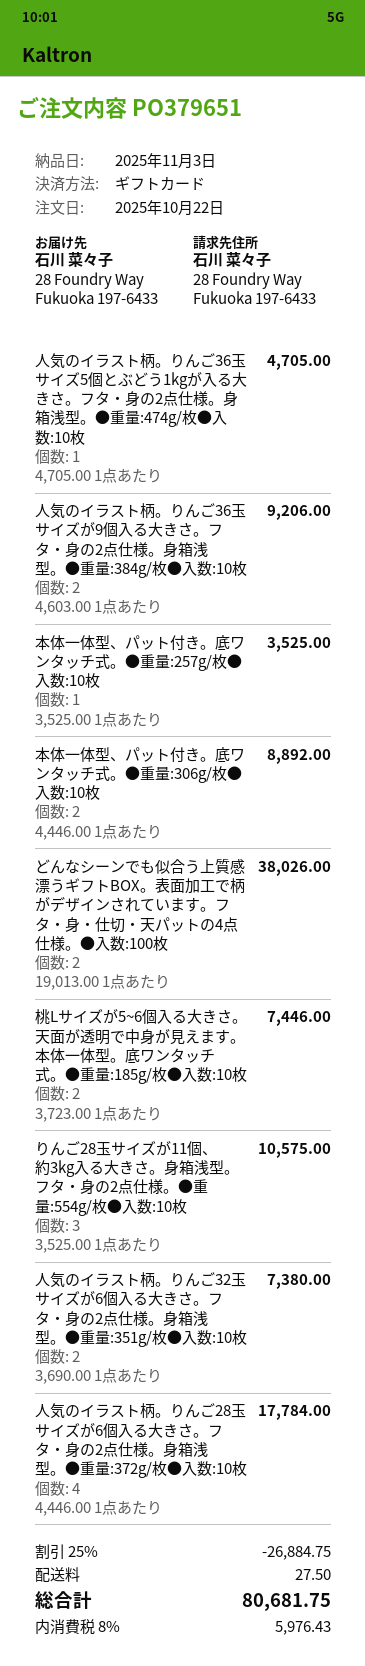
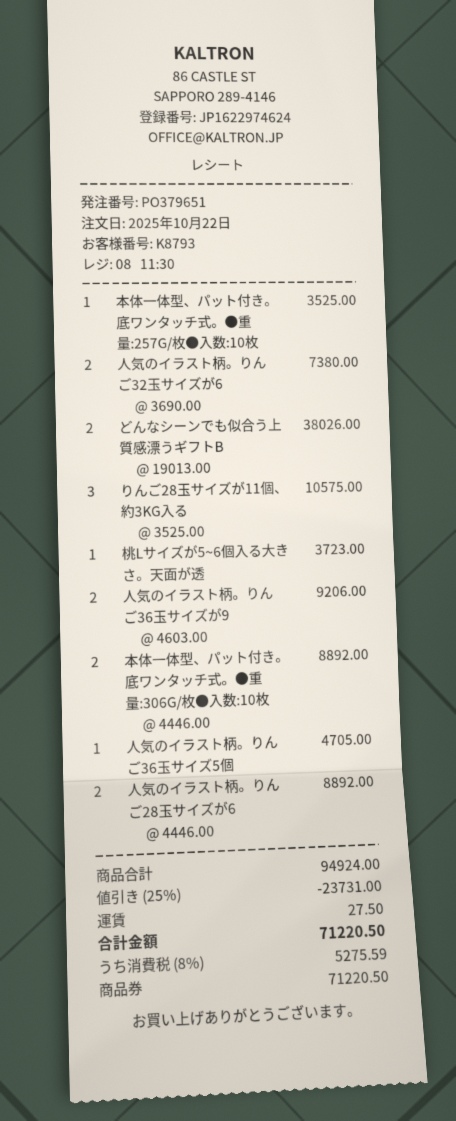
桃Lサイズが5~6個入る大きさ。天面が透明で中身が見えます。本体一体型。底ワンタッチ式。●重量:185g/枚●入数:10枚: 2 x 3723.00 = 7446.00 -> 1 x 3723.00 = 3723.00
人気のイラスト柄。りんご28玉サイズが6個入る大きさ。フタ・身の2点仕様。身箱浅型。●重量:372g/枚●入数:10枚: 4 x 4446.00 = 17784.00 -> 2 x 4446.00 = 8892.00
discount: 25% = 26884.75 -> 25% = 23731.00
tax: 8% = 5976.43 -> 8% = 5275.59
total: 80681.75 -> 71220.50

